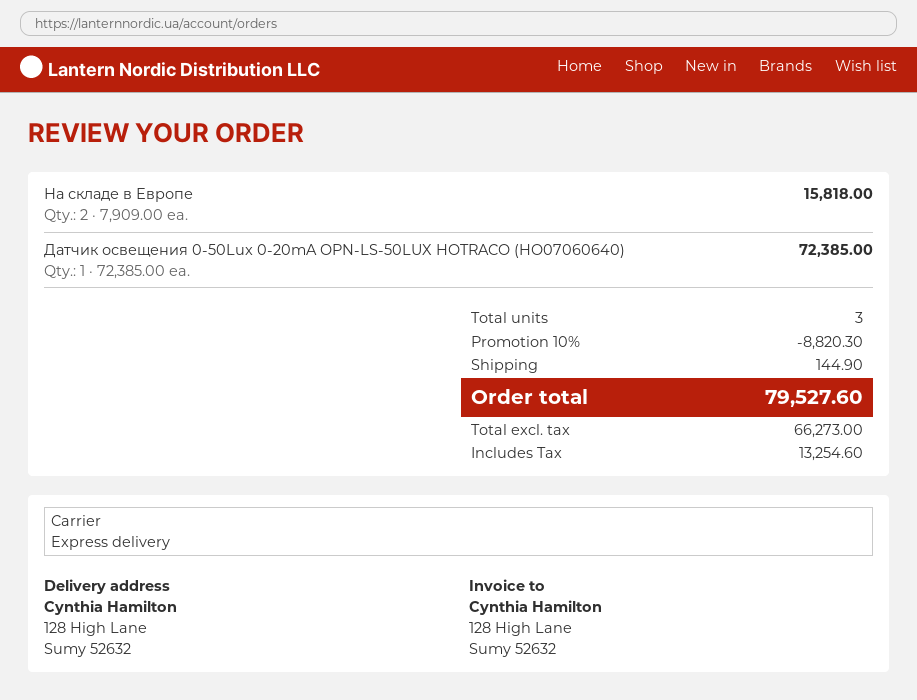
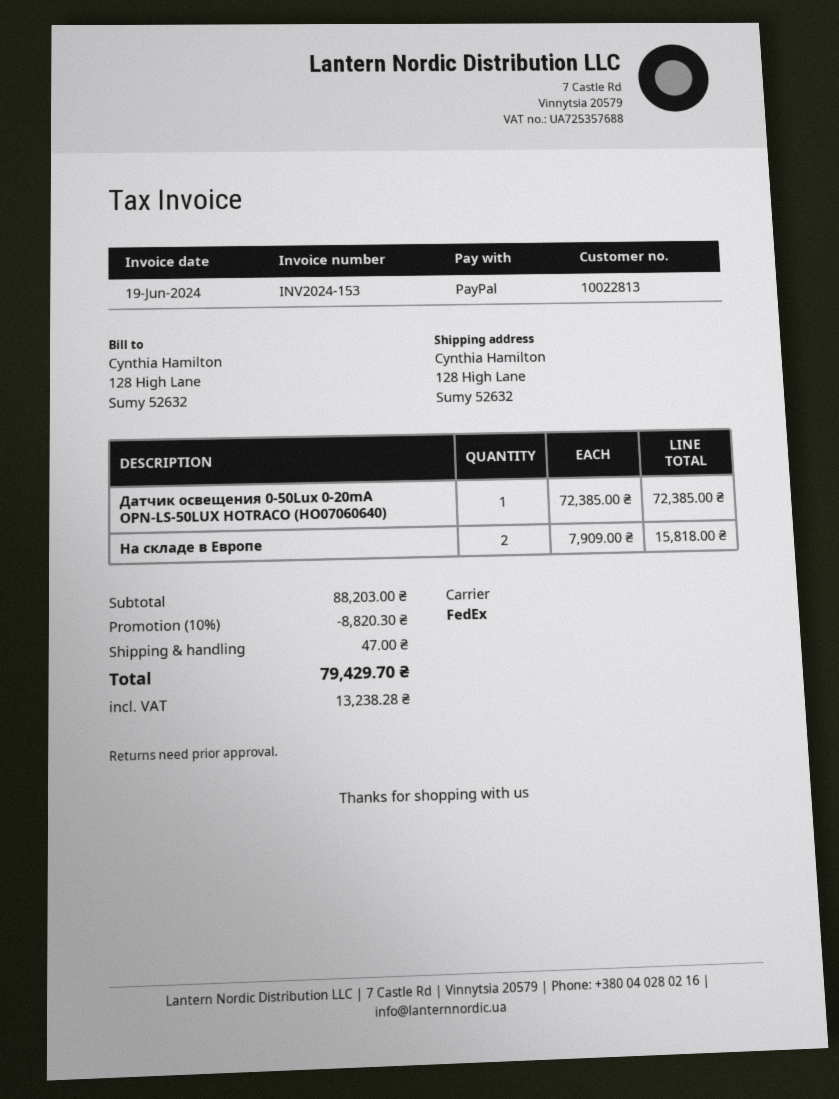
shipping method: express -> FedEx
shipping: 144.90 -> 47.00
tax: 13254.60 -> 13238.28
total: 79527.60 -> 79429.70

